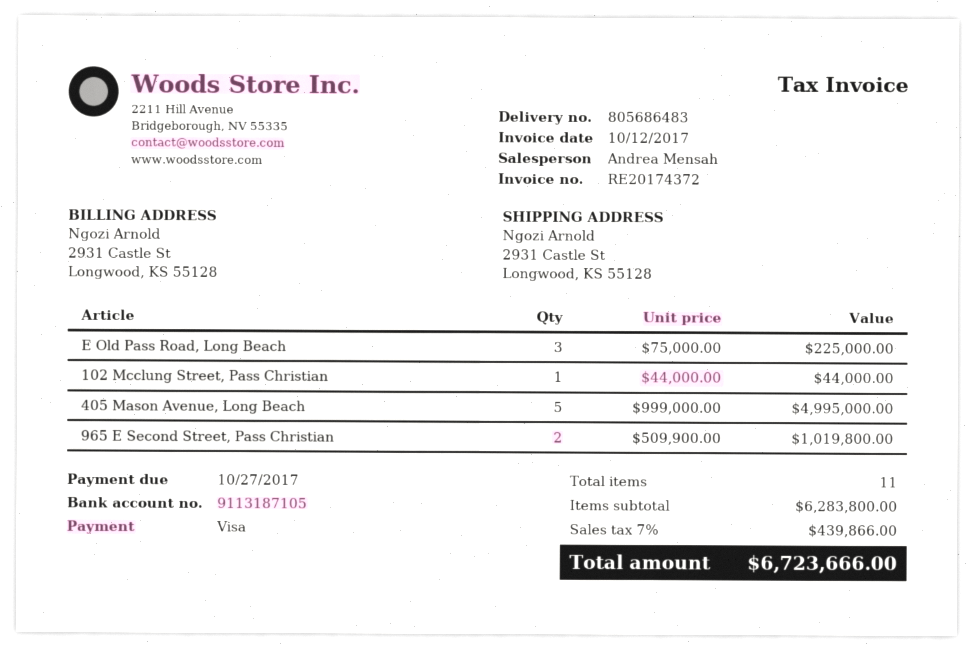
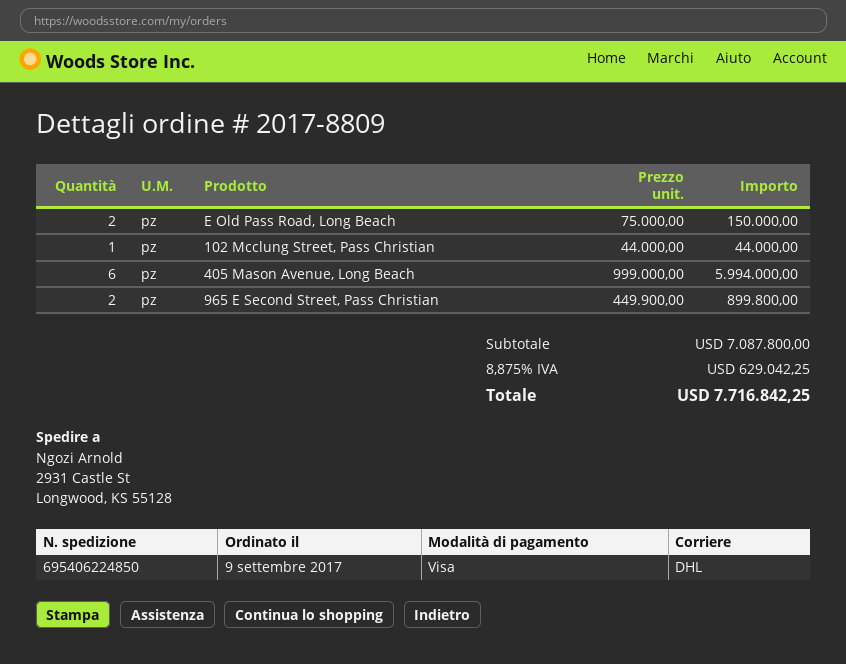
E Old Pass Road, Long Beach: 3 x 75000.00 = 225000.00 -> 2 x 75000.00 = 150000.00
405 Mason Avenue, Long Beach: 5 x 999000.00 = 4995000.00 -> 6 x 999000.00 = 5994000.00
965 E Second Street, Pass Christian: 2 x 509900.00 = 1019800.00 -> 2 x 449900.00 = 899800.00
subtotal: 6283800.00 -> 7087800.00
tax: 7% = 439866.00 -> 8.875% = 629042.25
total: 6723666.00 -> 7716842.25

